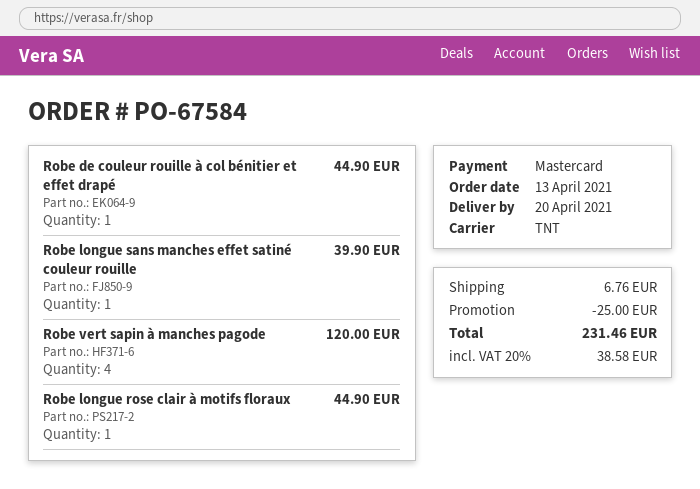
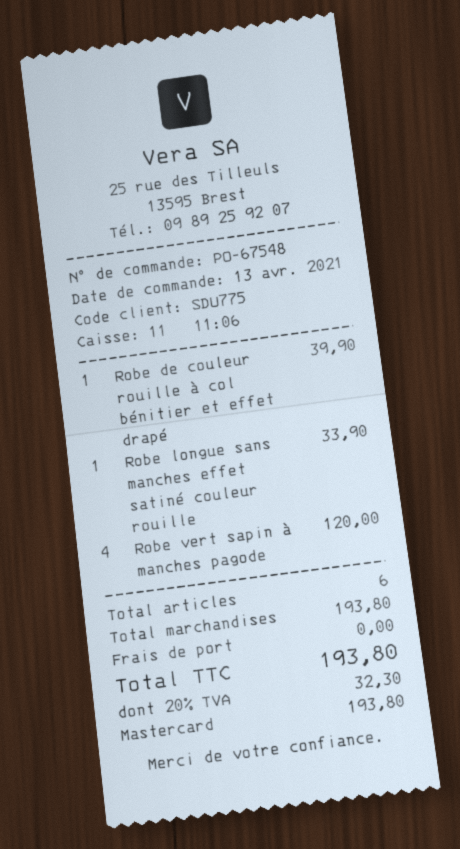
order number: PO-67584 -> PO-67548
Robe de couleur rouille à col bénitier et effet drapé: 1 for 44.90 -> 1 for 39.90
Robe longue sans manches effet satiné couleur rouille: 1 for 39.90 -> 1 for 33.90
Robe longue rose clair à motifs floraux: 1 for 44.90 -> none
discount: 25.00 -> none
shipping: 6.76 -> 0.00
tax: 20% = 38.58 -> 20% = 32.30
total: 231.46 -> 193.80

